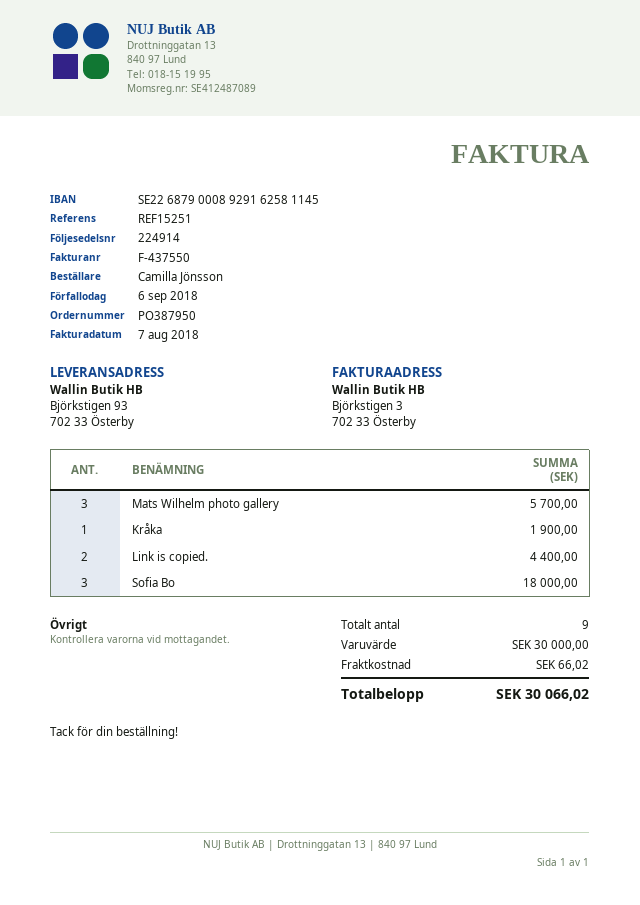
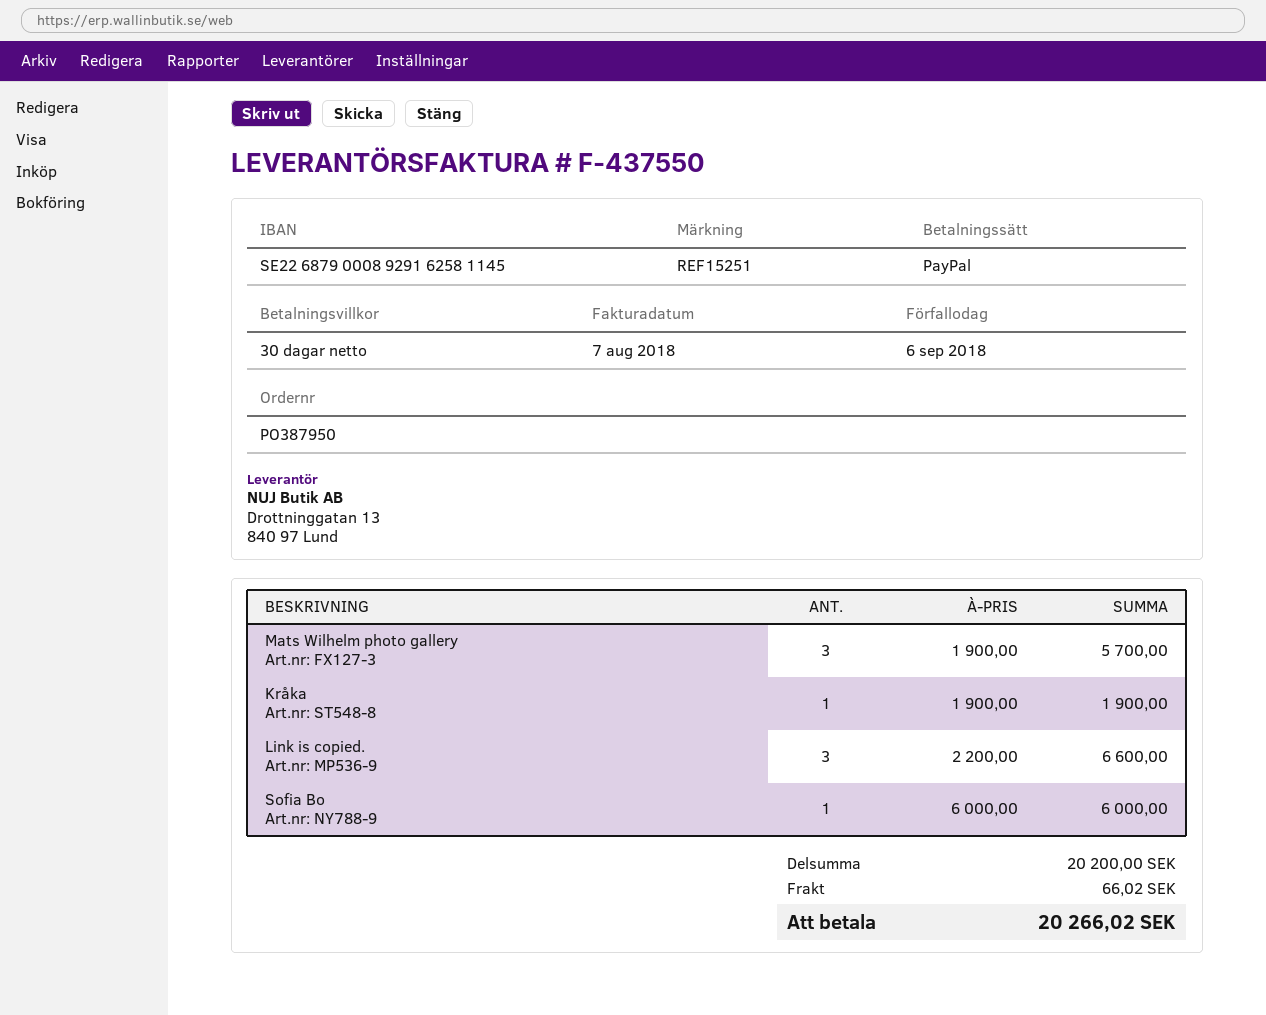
Link is copied.: 2 for 4400.00 -> 3 for 6600.00
Sofia Bo: 3 for 18000.00 -> 1 for 6000.00
subtotal: 30000.00 -> 20200.00
total: 30066.02 -> 20266.02

